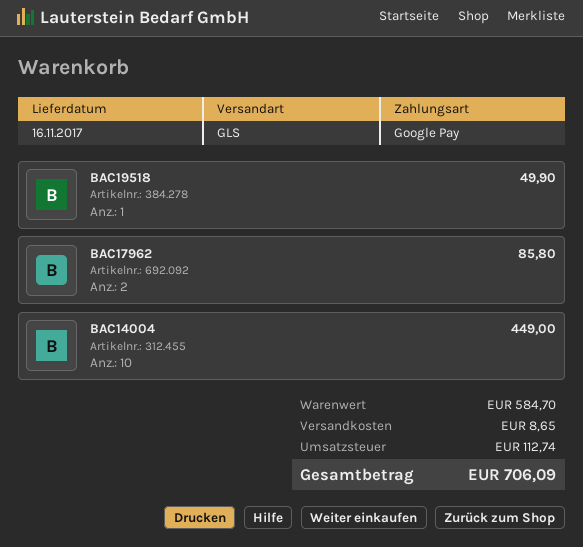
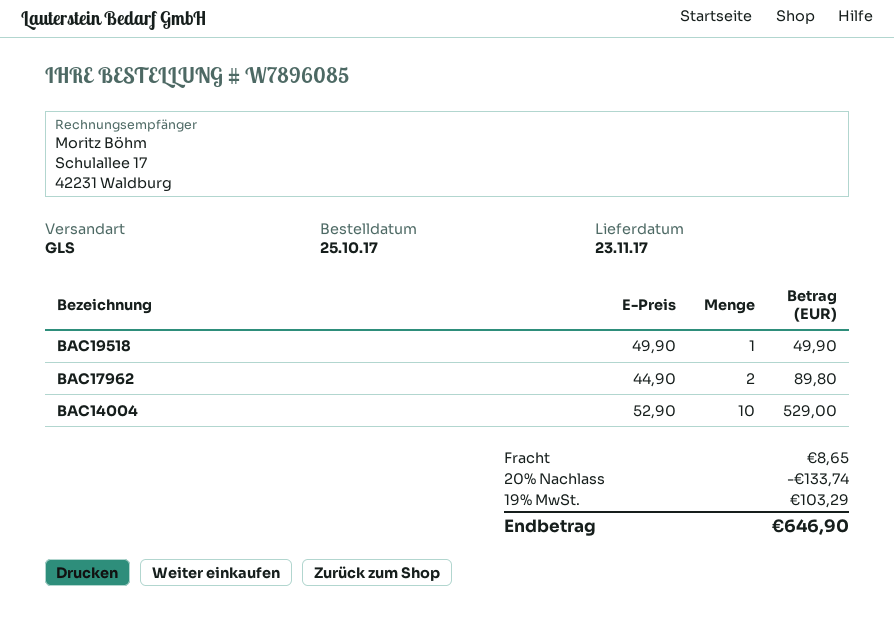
delivery date: 2017-11-16 -> 2017-11-23
BAC17962: 2 for 85.80 -> 2 for 89.80
BAC14004: 10 for 449.00 -> 10 for 529.00
discount: none -> 20% = 133.74
tax: 112.74 -> 103.29
total: 706.09 -> 646.90

